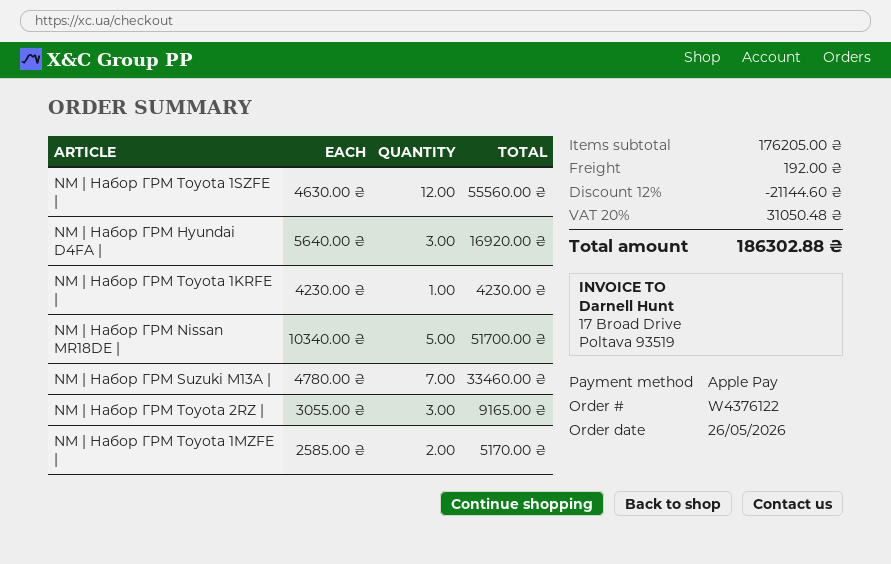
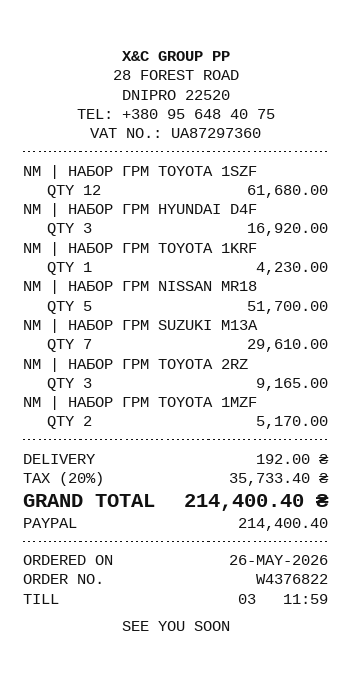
order number: W4376122 -> W4376822
payment method: Apple Pay -> PayPal
NM | Набор ГРМ Toyota 1SZFE |: 12 for 55560.00 -> 12 for 61680.00
NM | Набор ГРМ Suzuki M13A |: 7 for 33460.00 -> 7 for 29610.00
discount: 12% = 21144.60 -> none
tax: 20% = 31050.48 -> 20% = 35733.40
total: 186302.88 -> 214400.40

